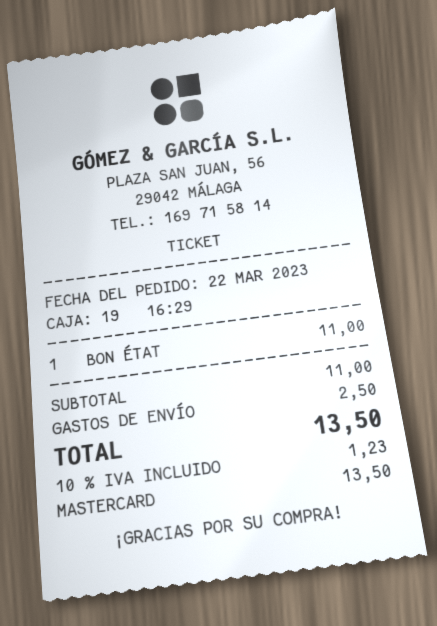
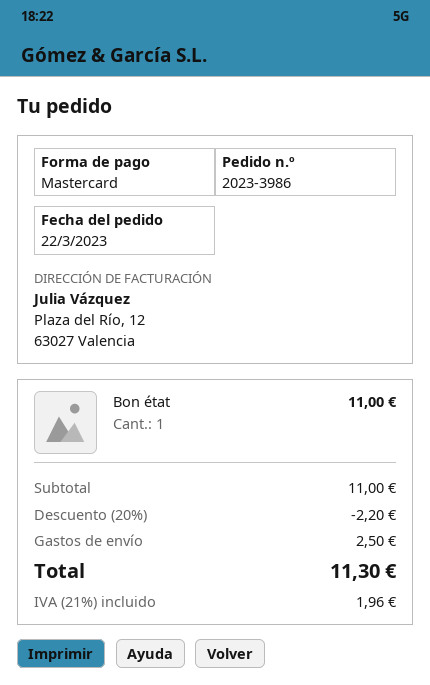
discount: none -> 20% = 2.20
tax: 10% = 1.23 -> 21% = 1.96
total: 13.50 -> 11.30

